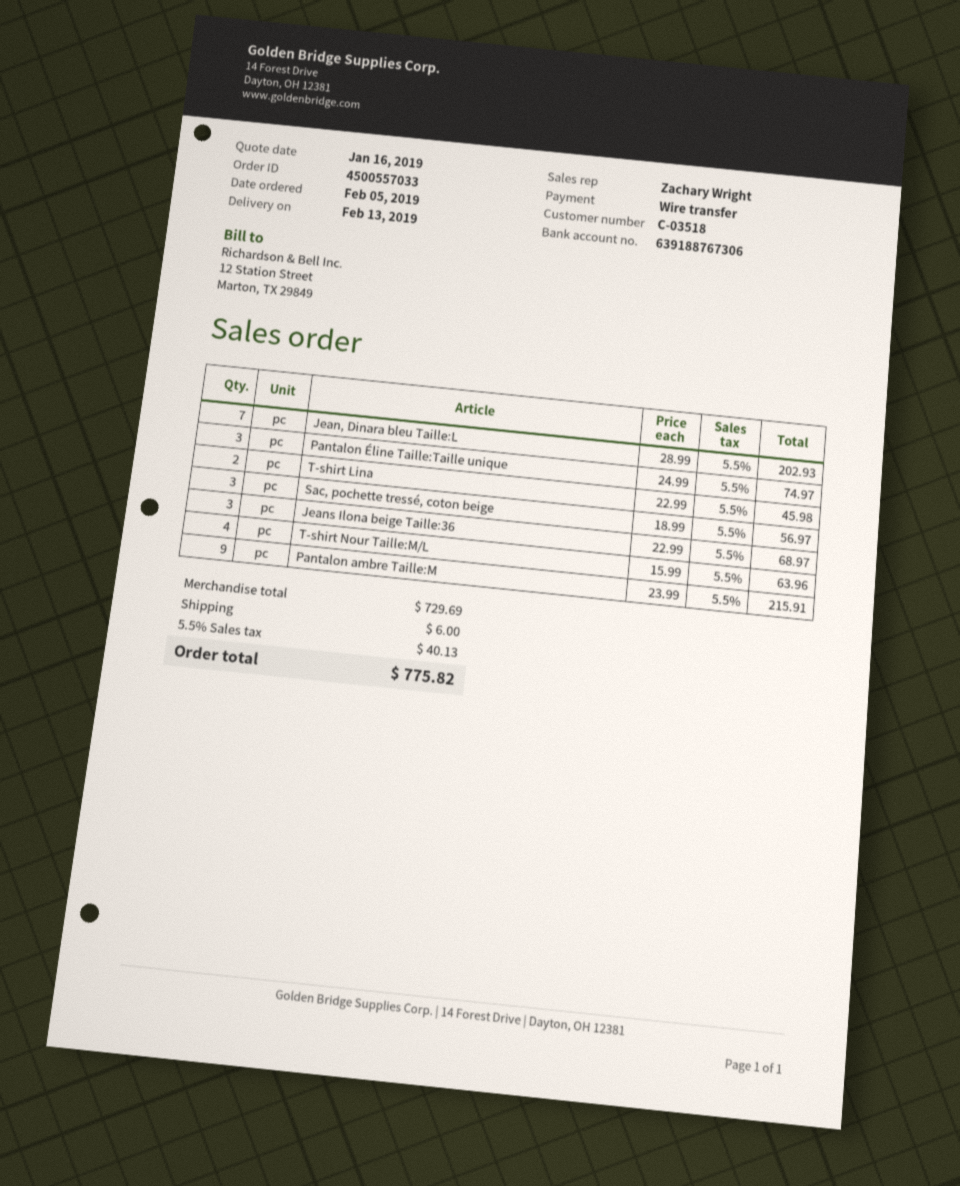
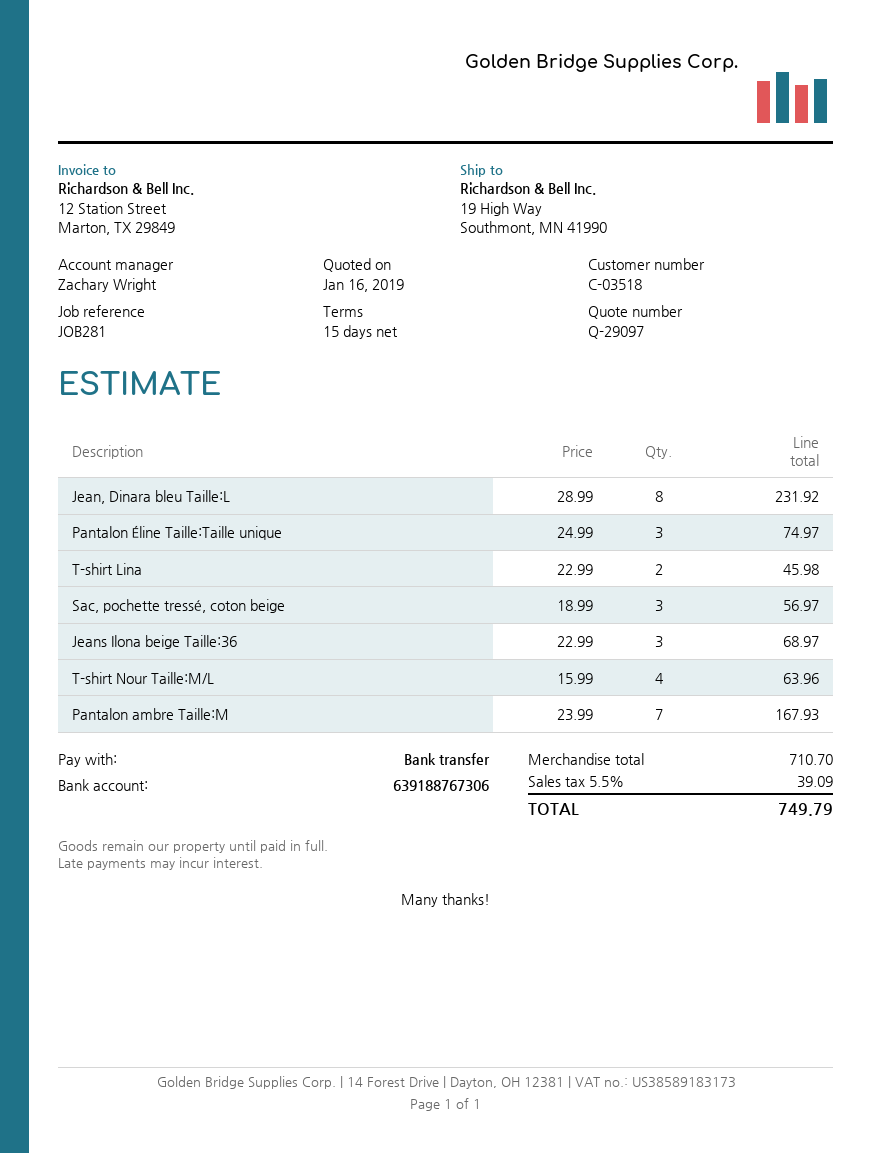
Jean, Dinara bleu Taille:L: 7 x 28.99 = 202.93 -> 8 x 28.99 = 231.92
Pantalon ambre Taille:M: 9 x 23.99 = 215.91 -> 7 x 23.99 = 167.93
subtotal: 729.69 -> 710.70
shipping: 6.00 -> none
tax: 5.5% = 40.13 -> 5.5% = 39.09
total: 775.82 -> 749.79

